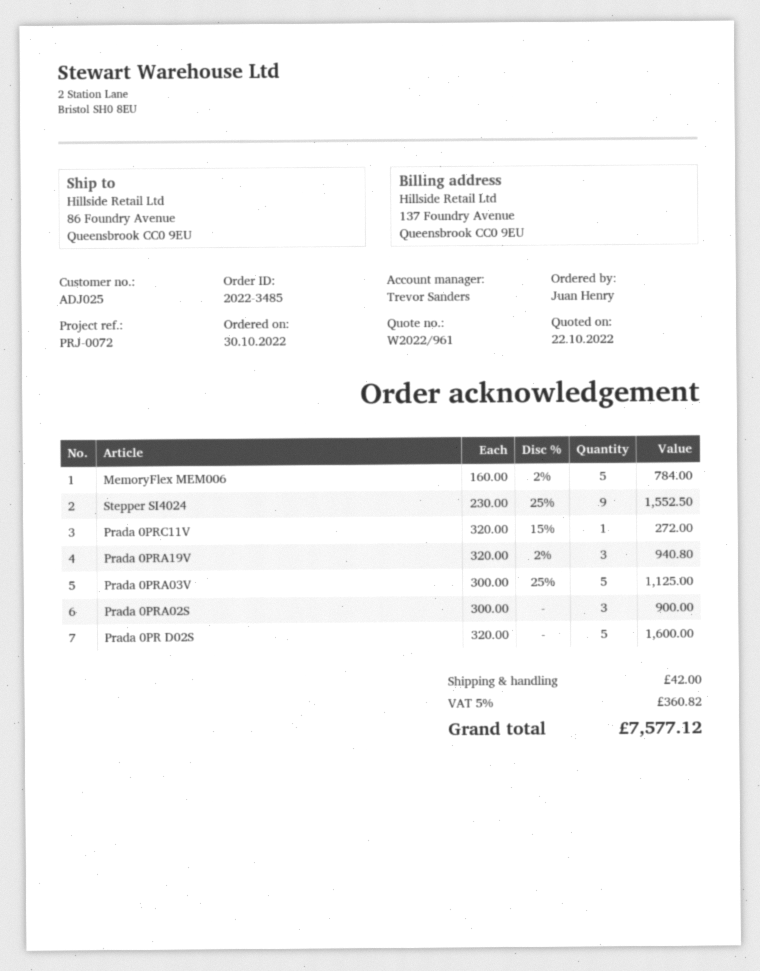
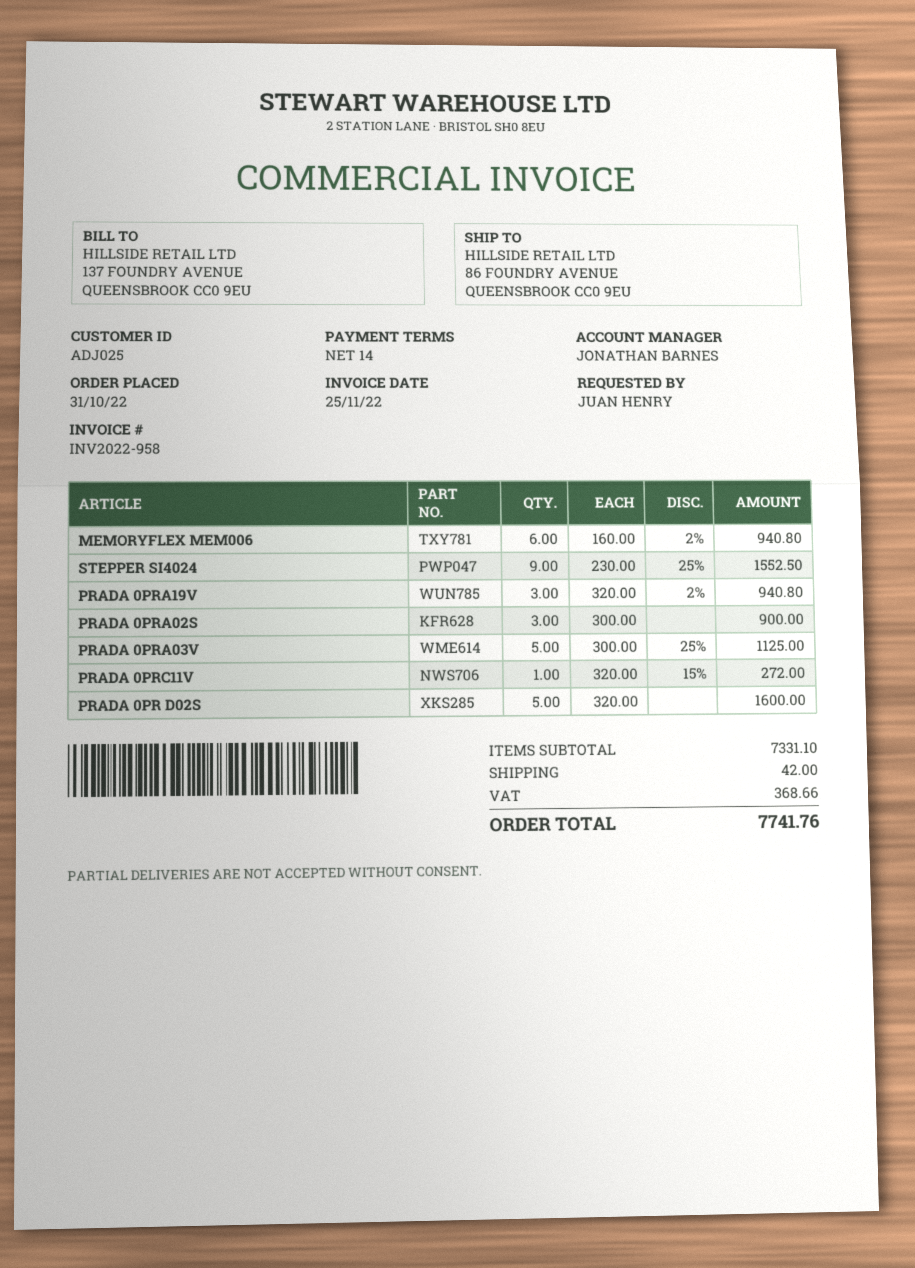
order date: 2022-10-30 -> 2022-10-31
sales rep: Trevor Sanders -> JONATHAN BARNES
MemoryFlex MEM006: 5 x 160.00 - 2% = 784.00 -> 6 x 160.00 - 2% = 940.80
tax: 360.82 -> 368.66
total: 7577.12 -> 7741.76

